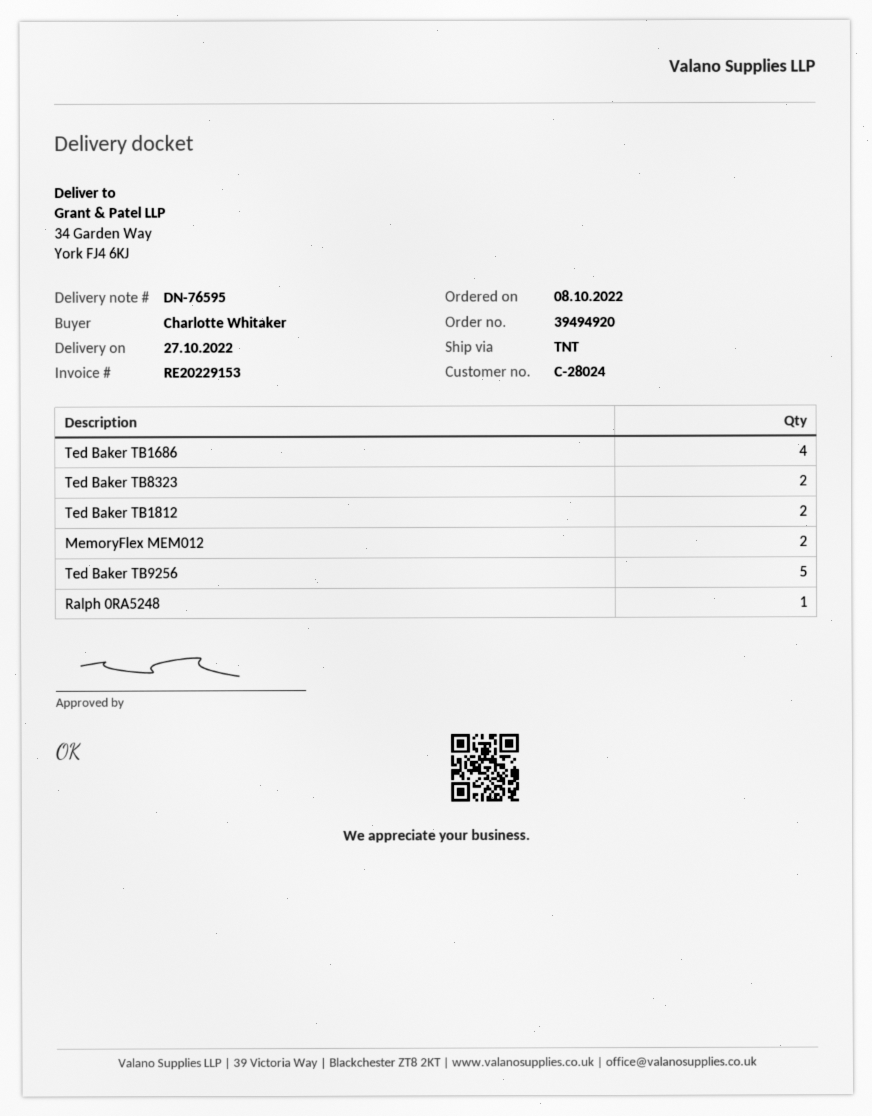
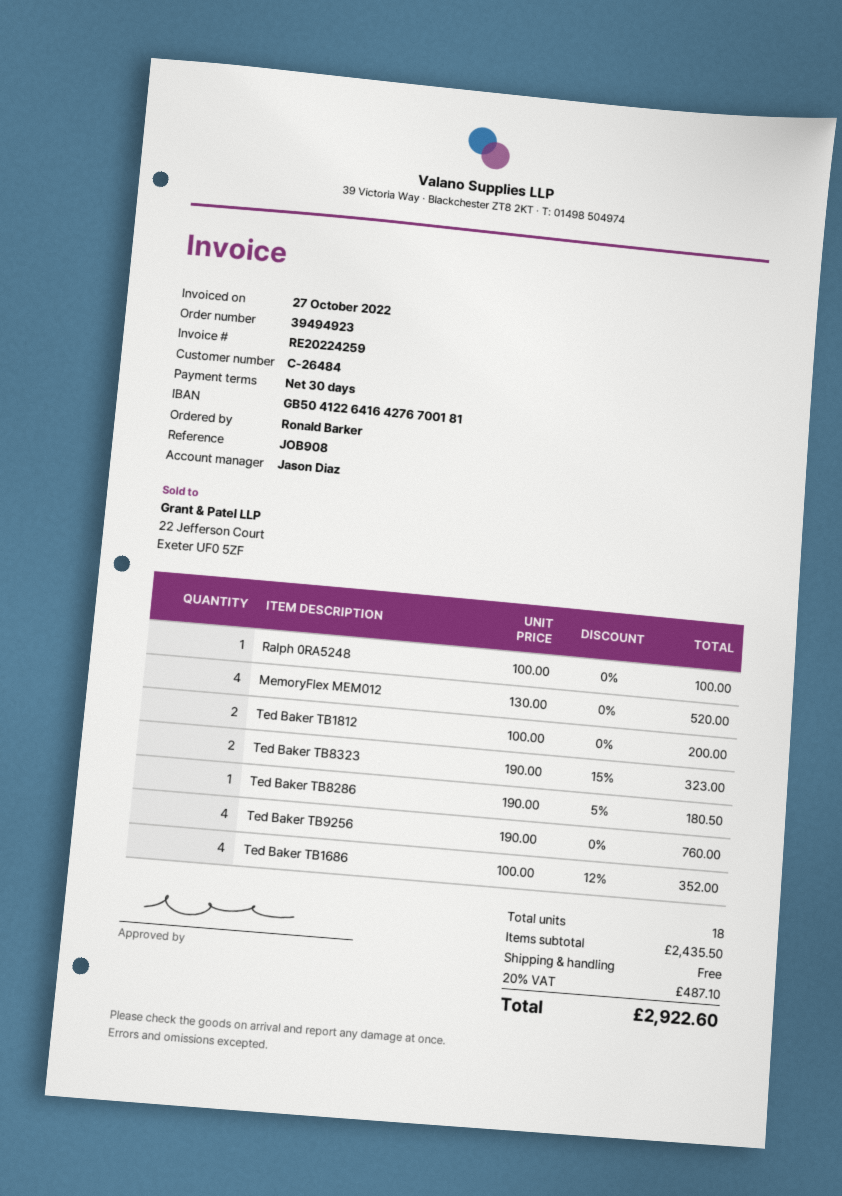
order number: 39494920 -> 39494923
invoice number: RE20229153 -> RE20224259
customer number: C-28024 -> C-26484
ordered by: Charlotte Whitaker -> Ronald Barker
MemoryFlex MEM012: 2 -> 4
Ted Baker TB9256: 5 -> 4
Ted Baker TB8286: none -> 1

